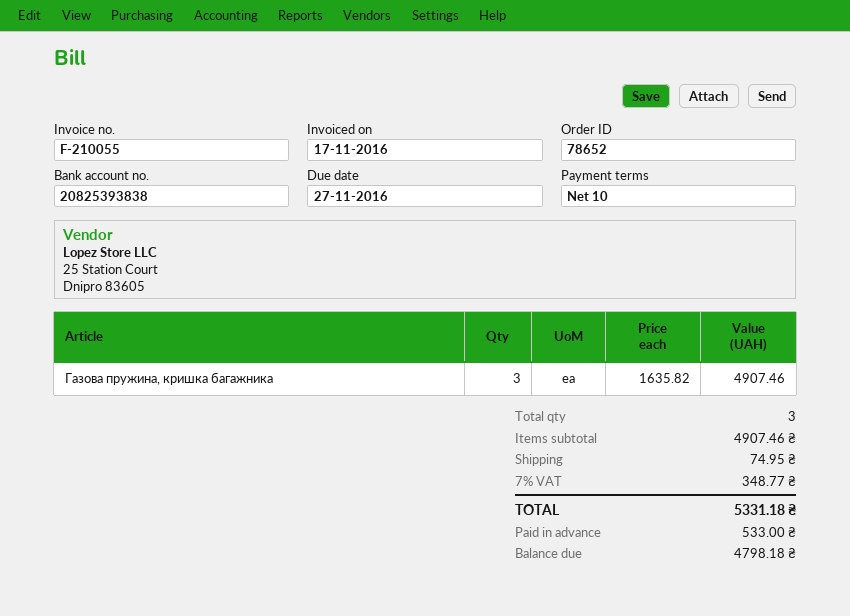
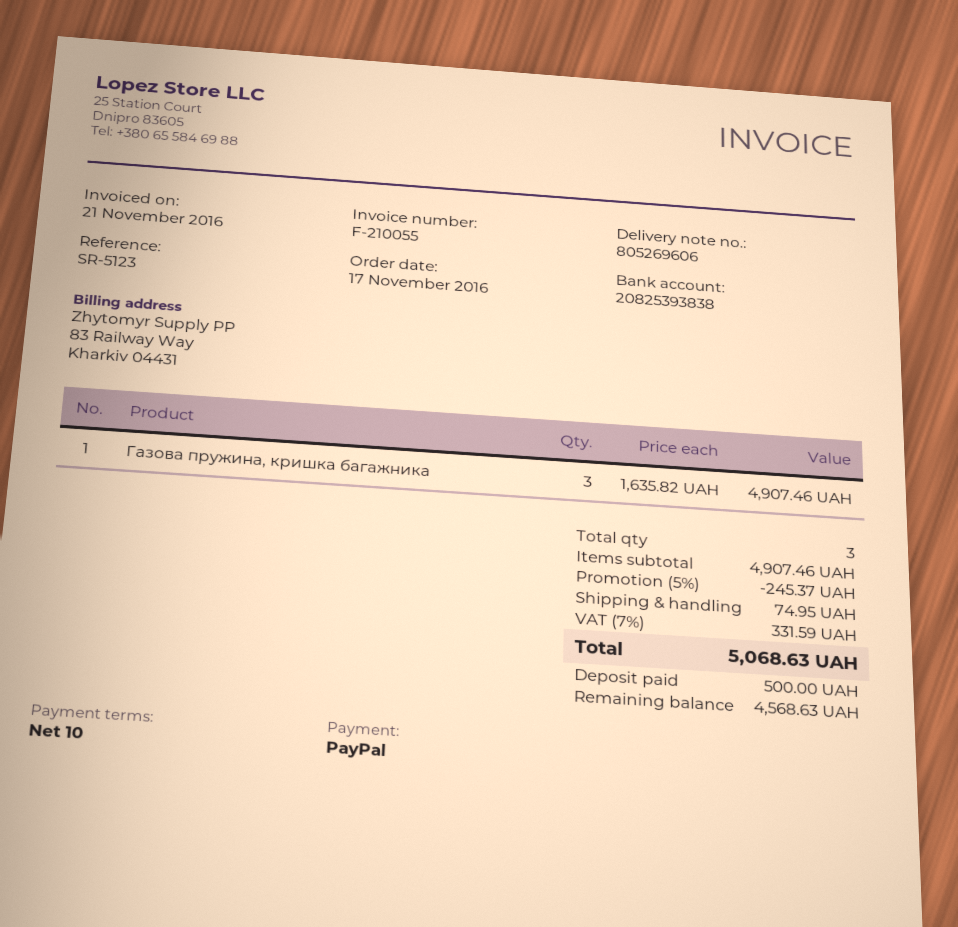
invoice date: 2016-11-17 -> 2016-11-21
discount: none -> 5% = 245.37
tax: 7% = 348.77 -> 7% = 331.59
total: 5331.18 -> 5068.63
deposit: 533.00 -> 500.00
balance: 4798.18 -> 4568.63

